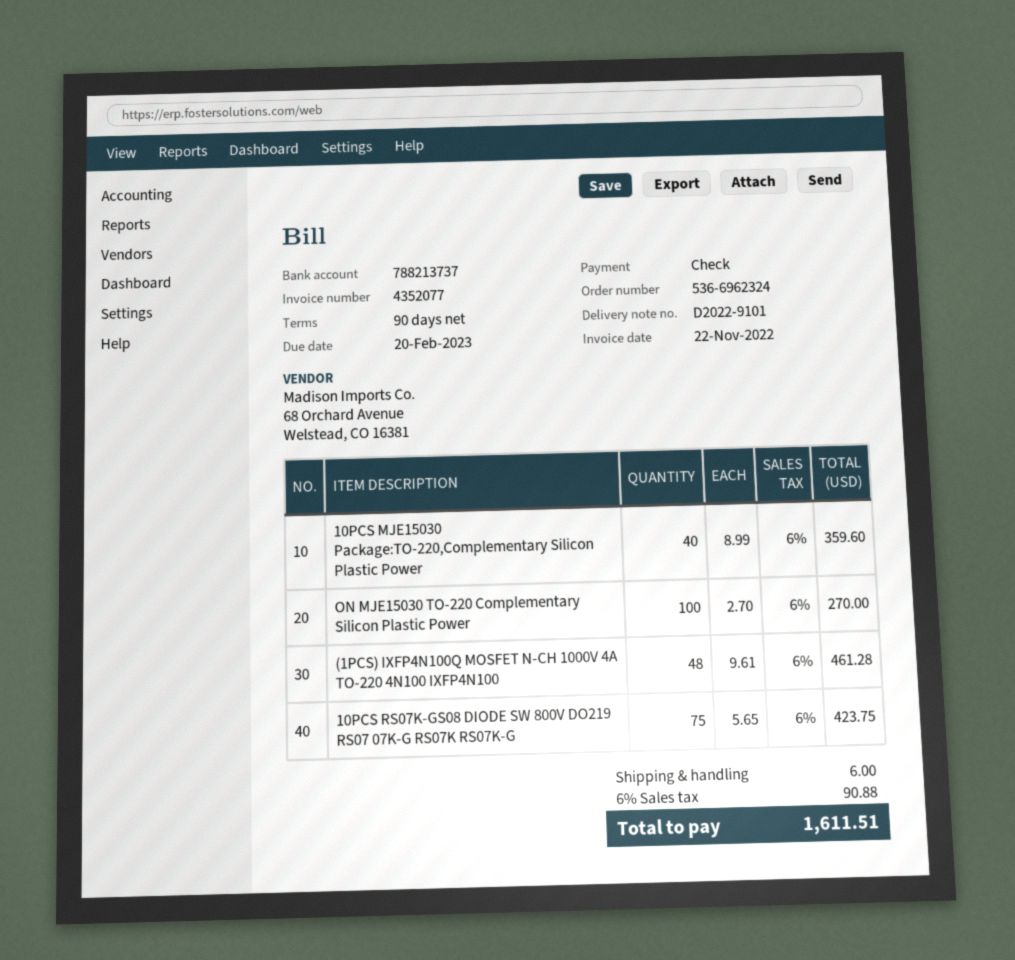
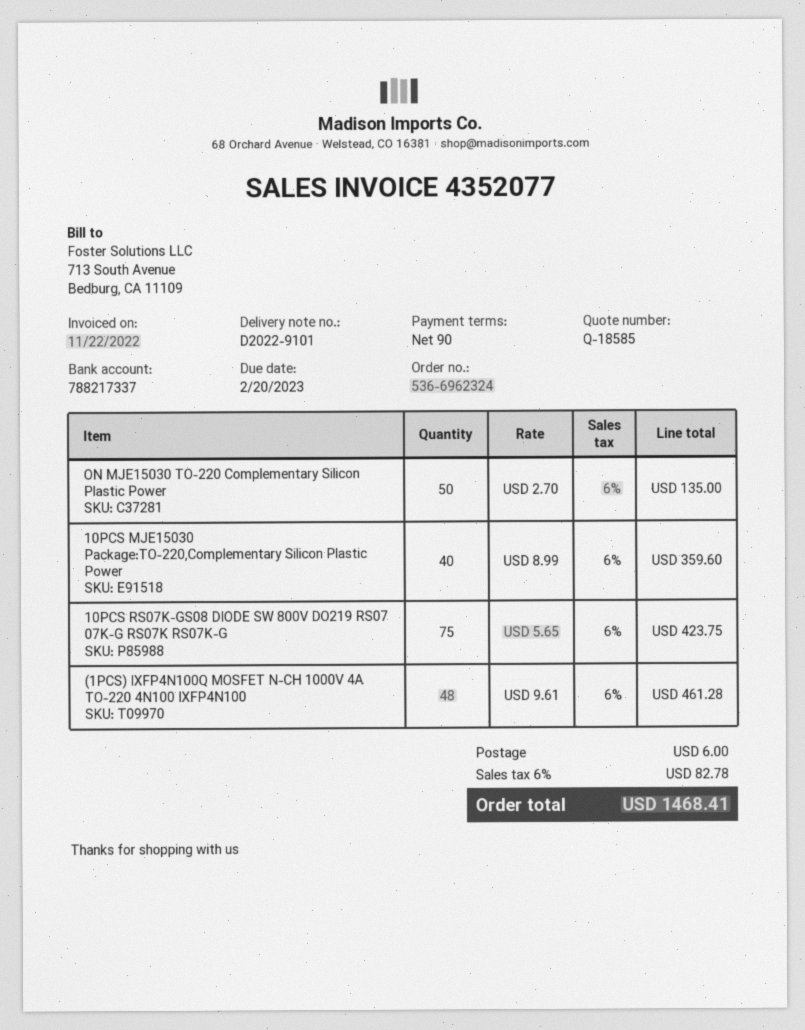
bank account: 788213737 -> 788217337
ON MJE15030 TO-220 Complementary Silicon Plastic Power: 100 x 2.70 = 270.00 -> 50 x 2.70 = 135.00
tax: 6% = 90.88 -> 6% = 82.78
total: 1611.51 -> 1468.41

